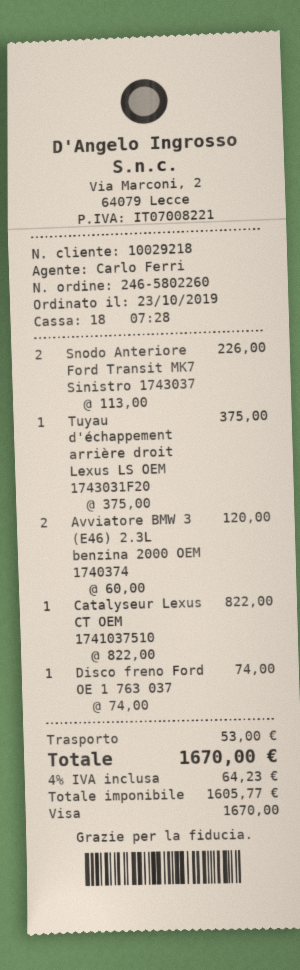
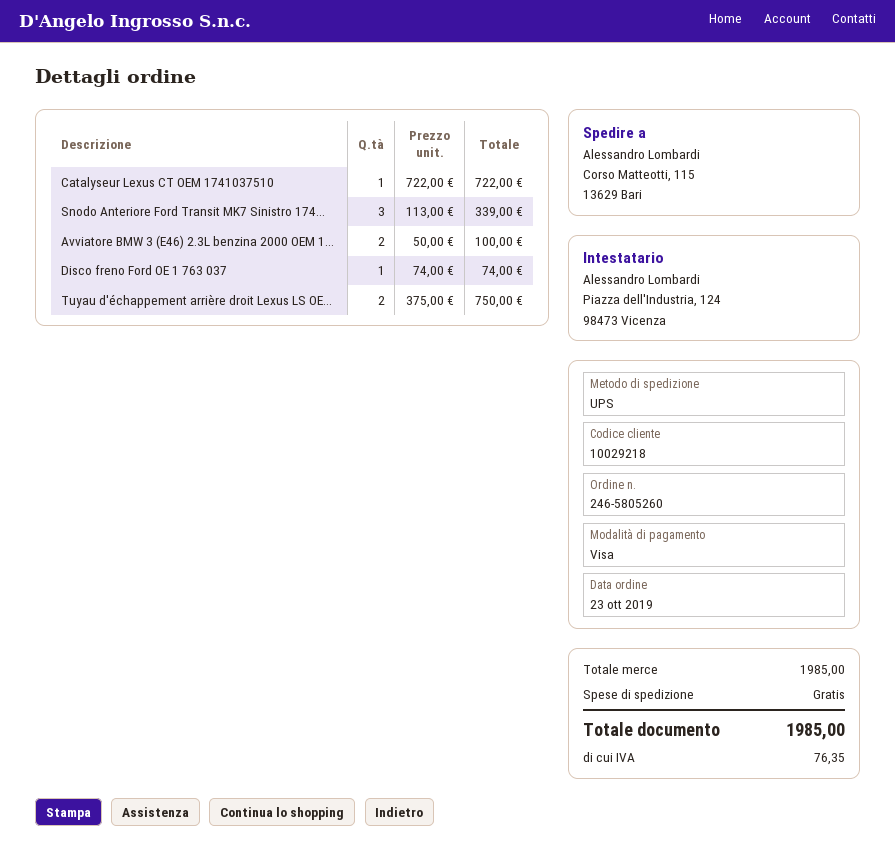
order number: 246-5802260 -> 246-5805260
Snodo Anteriore Ford Transit MK7 Sinistro 1743037: 2 x 113.00 = 226.00 -> 3 x 113.00 = 339.00
Tuyau d'échappement arrière droit Lexus LS OEM 1743031F20: 1 x 375.00 = 375.00 -> 2 x 375.00 = 750.00
Avviatore BMW 3 (E46) 2.3L benzina 2000 OEM 1740374: 2 x 60.00 = 120.00 -> 2 x 50.00 = 100.00
Catalyseur Lexus CT OEM 1741037510: 1 x 822.00 = 822.00 -> 1 x 722.00 = 722.00
shipping: 53.00 -> 0.00
tax: 64.23 -> 76.35
total: 1670.00 -> 1985.00

